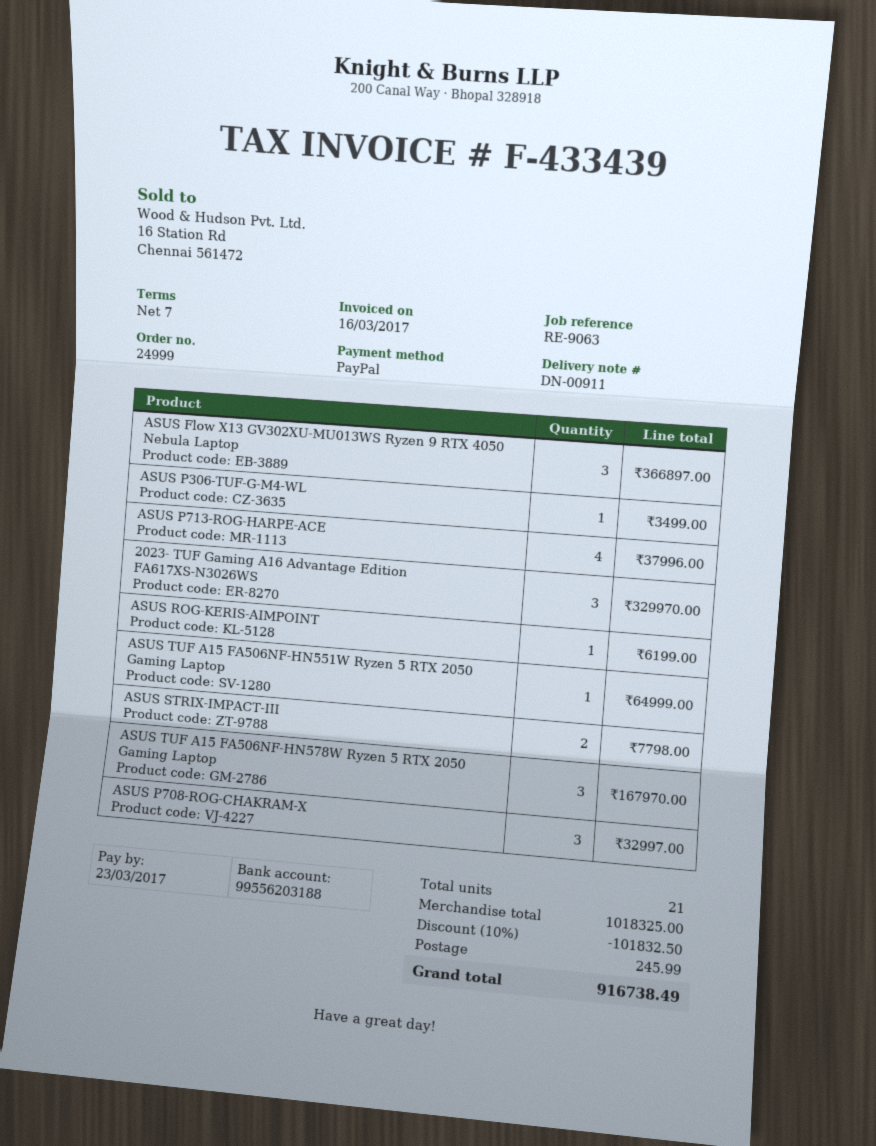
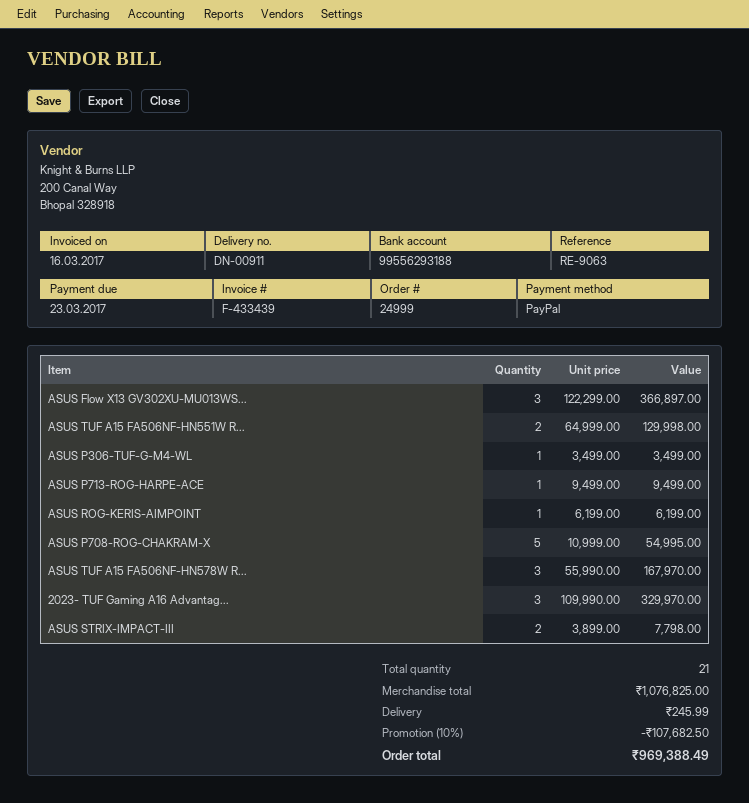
bank account: 99556203188 -> 99556293188
ASUS P713-ROG-HARPE-ACE: 4 for 37996.00 -> 1 for 9499.00
ASUS TUF A15 FA506NF-HN551W Ryzen 5 RTX 2050 Gaming Laptop: 1 for 64999.00 -> 2 for 129998.00
ASUS P708-ROG-CHAKRAM-X: 3 for 32997.00 -> 5 for 54995.00
subtotal: 1018325.00 -> 1076825.00
discount: 10% = 101832.50 -> 10% = 107682.50
total: 916738.49 -> 969388.49

